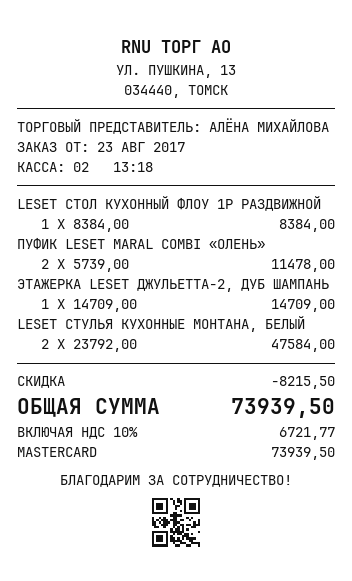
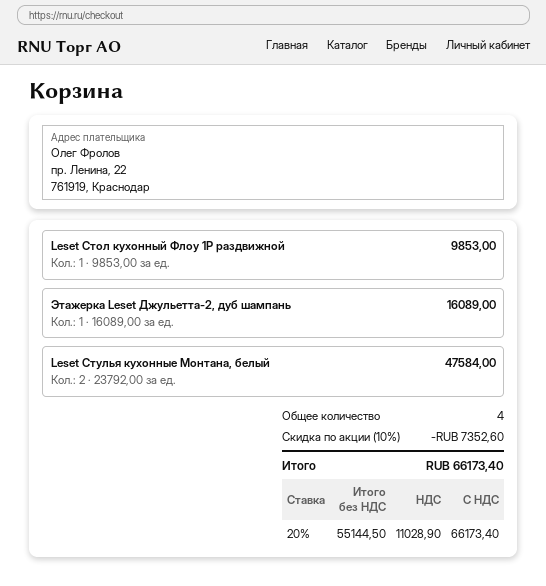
LESET СТОЛ КУХОННЫЙ ФЛОУ 1Р РАЗДВИЖНОЙ: 1 x 8384.00 = 8384.00 -> 1 x 9853.00 = 9853.00
ПУФИК LESET MARAL COMBI «ОЛЕНЬ»: 2 x 5739.00 = 11478.00 -> none
ЭТАЖЕРКА LESET ДЖУЛЬЕТТА-2, ДУБ ШАМПАНЬ: 1 x 14709.00 = 14709.00 -> 1 x 16089.00 = 16089.00
discount: 8215.50 -> 7352.60
tax: 10% = 6721.77 -> 20% = 11028.90
total: 73939.50 -> 66173.40

